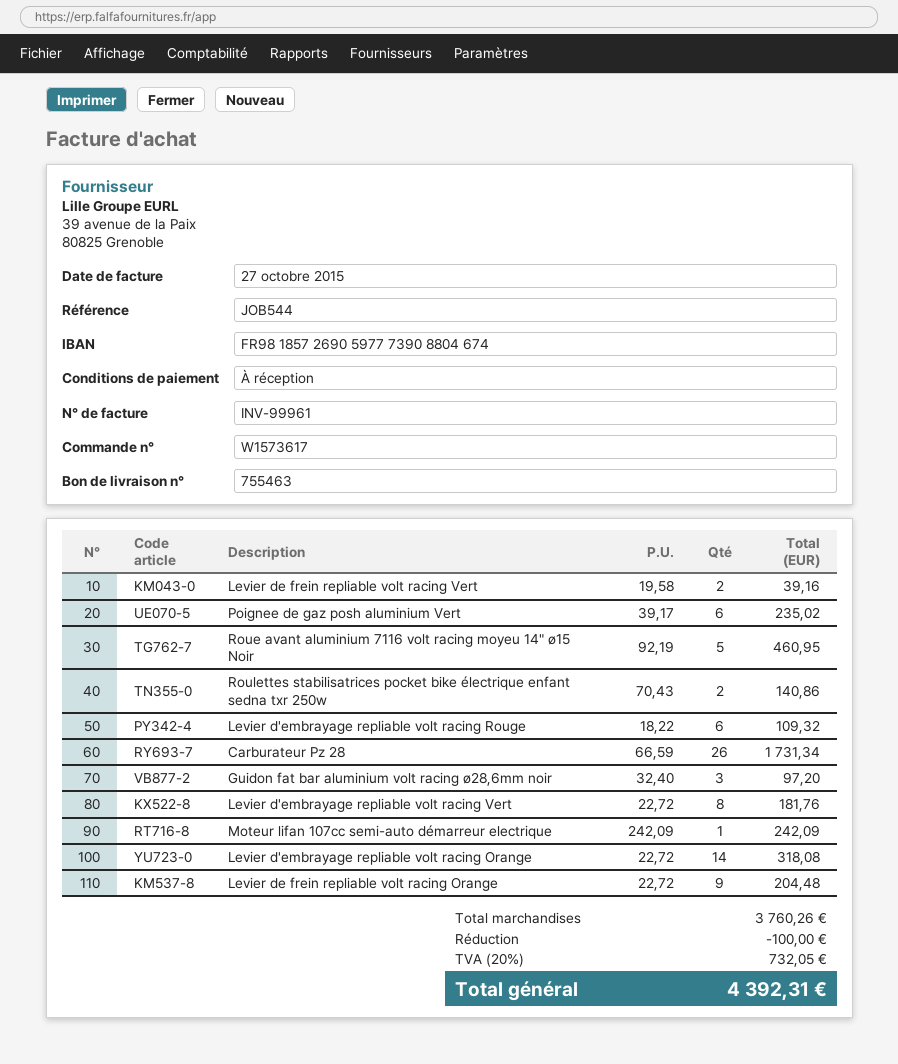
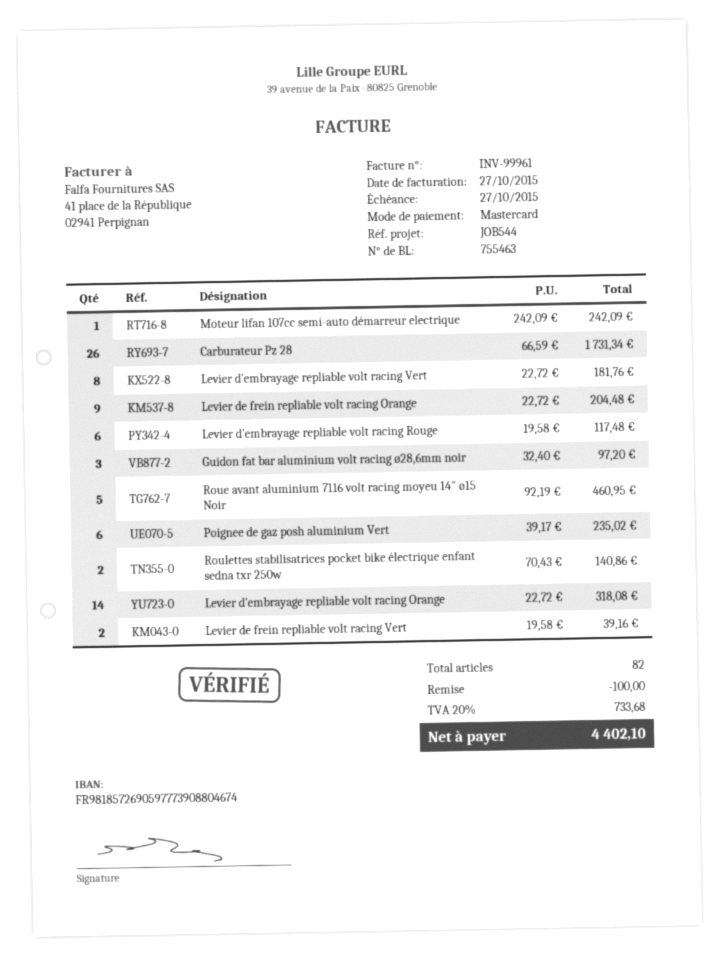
Levier d'embrayage repliable volt racing Rouge: 6 x 18.22 = 109.32 -> 6 x 19.58 = 117.48
tax: 20% = 732.05 -> 20% = 733.68
total: 4392.31 -> 4402.10

